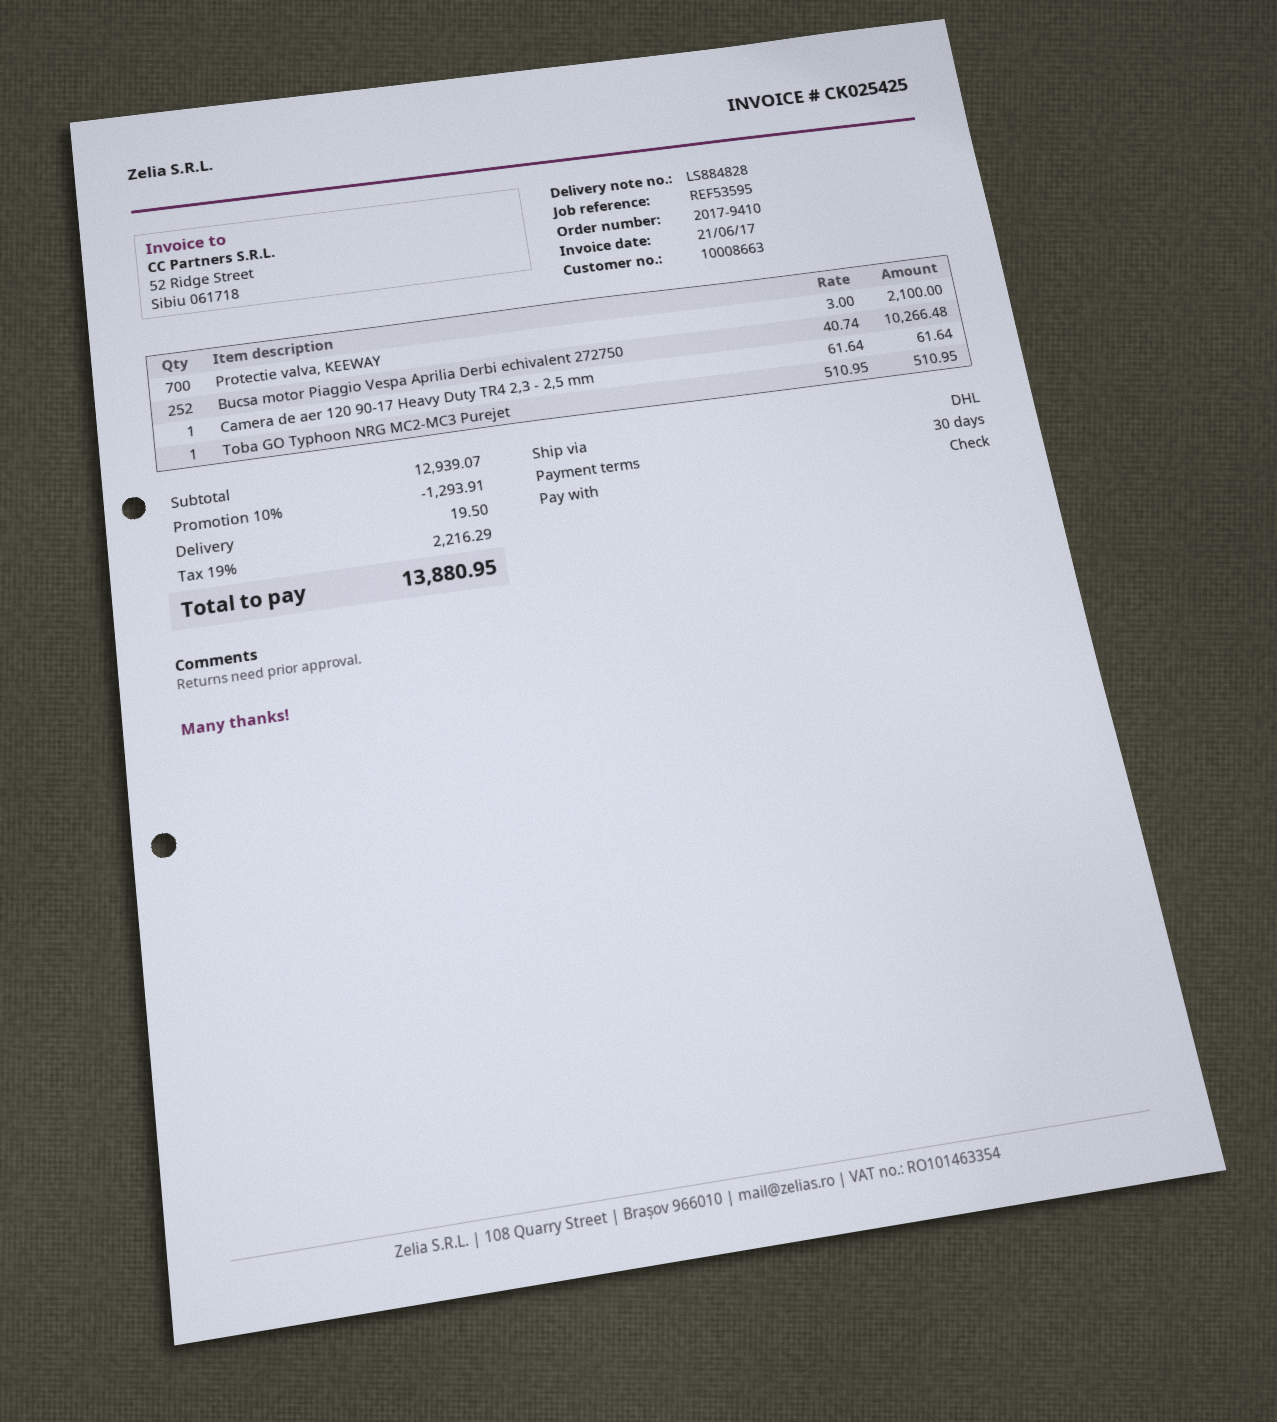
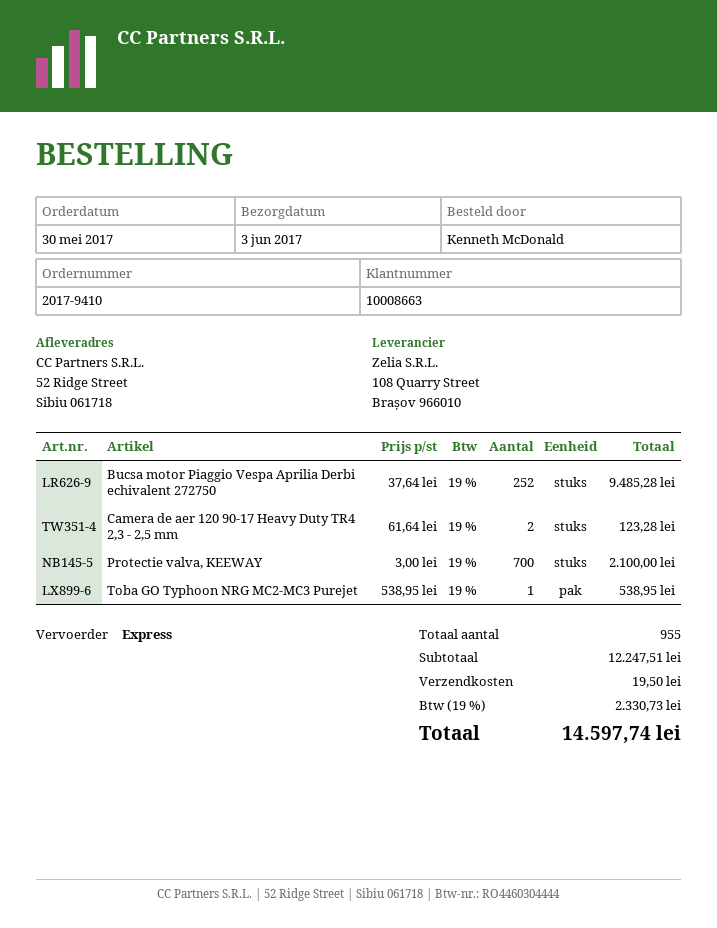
shipping method: DHL -> express
Bucsa motor Piaggio Vespa Aprilia Derbi echivalent 272750: 252 x 40.74 = 10266.48 -> 252 x 37.64 = 9485.28
Camera de aer 120 90-17 Heavy Duty TR4 2,3 - 2,5 mm: 1 x 61.64 = 61.64 -> 2 x 61.64 = 123.28
Toba GO Typhoon NRG MC2-MC3 Purejet: 1 x 510.95 = 510.95 -> 1 x 538.95 = 538.95
subtotal: 12939.07 -> 12247.51
discount: 10% = 1293.91 -> none
tax: 19% = 2216.29 -> 19% = 2330.73
total: 13880.95 -> 14597.74

